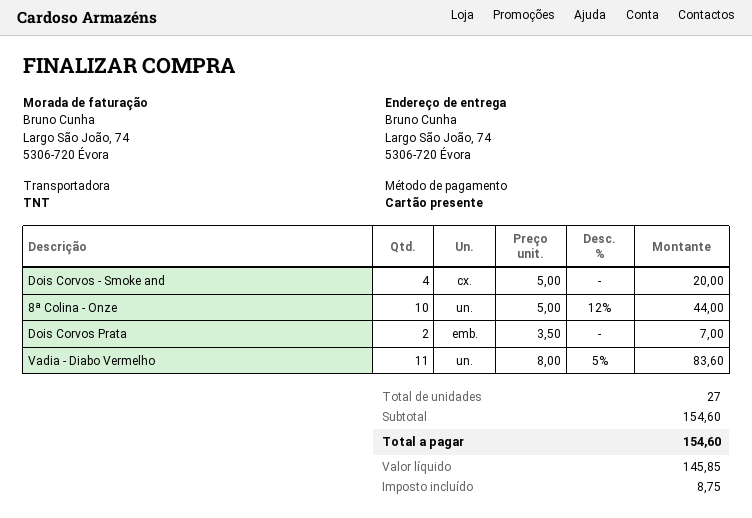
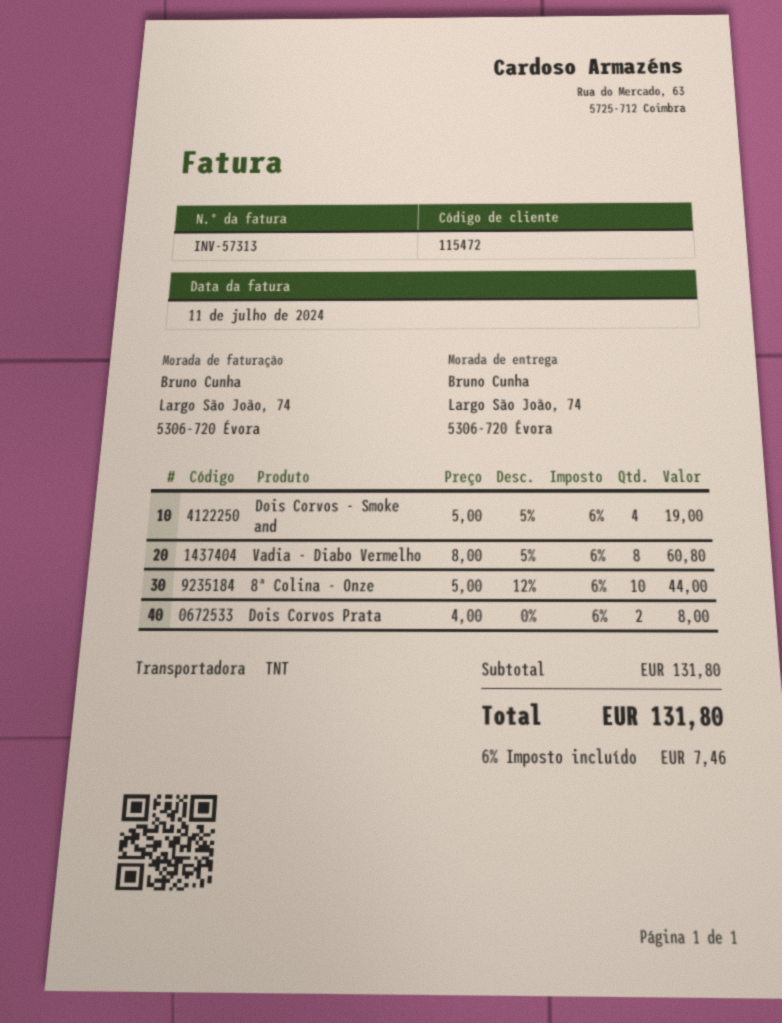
Dois Corvos - Smoke and: 4 x 5.00 = 20.00 -> 4 x 5.00 - 5% = 19.00
Dois Corvos Prata: 2 x 3.50 = 7.00 -> 2 x 4.00 = 8.00
Vadia - Diabo Vermelho: 11 x 8.00 - 5% = 83.60 -> 8 x 8.00 - 5% = 60.80
subtotal: 154.60 -> 131.80
tax: 8.75 -> 7.46
total: 154.60 -> 131.80

